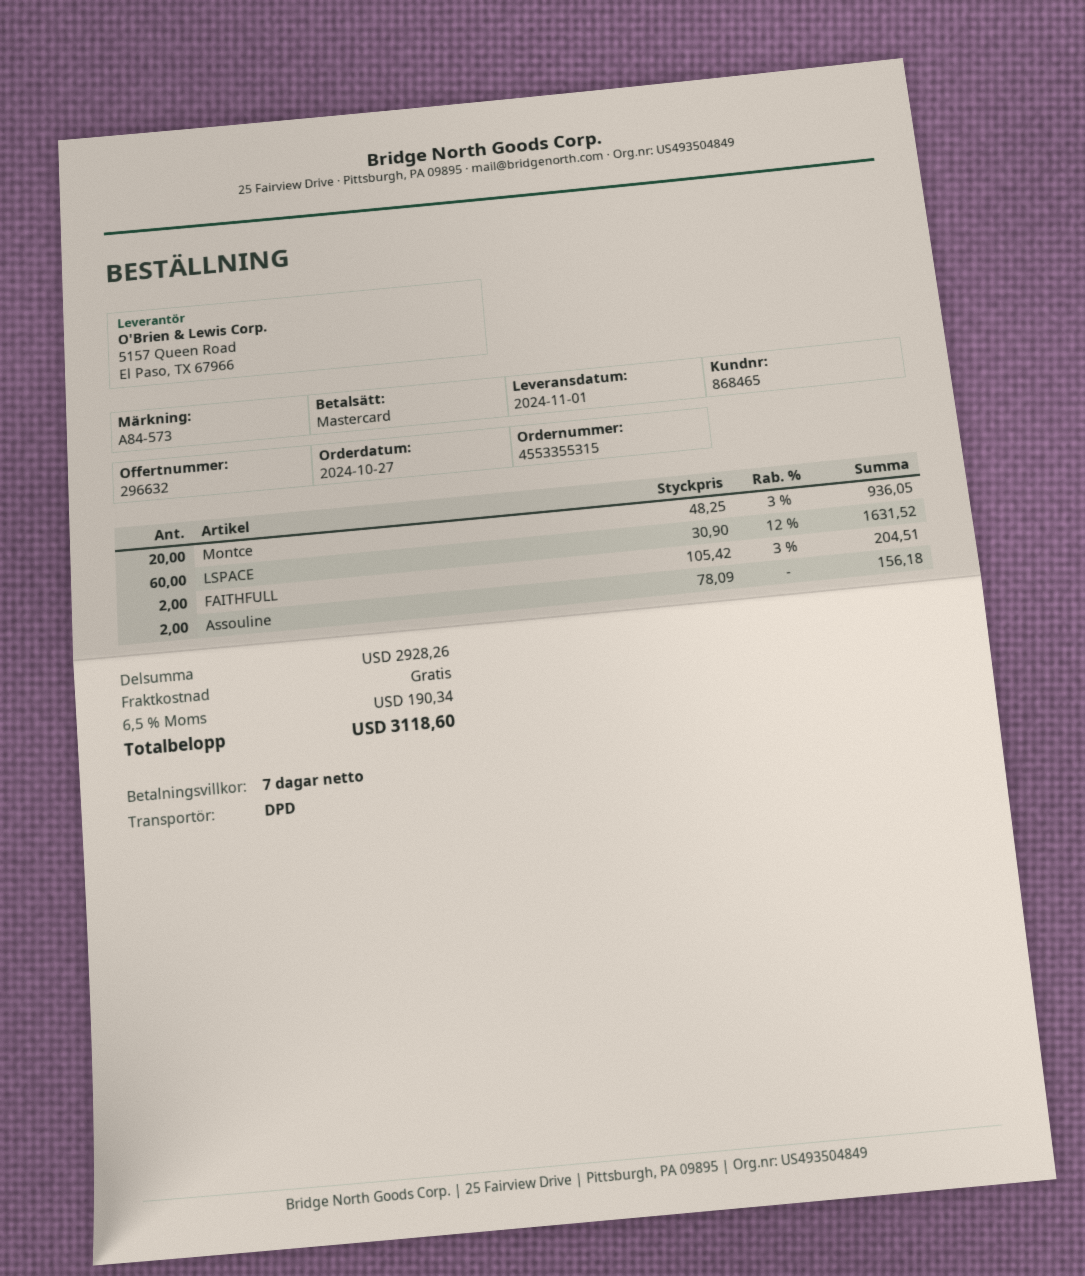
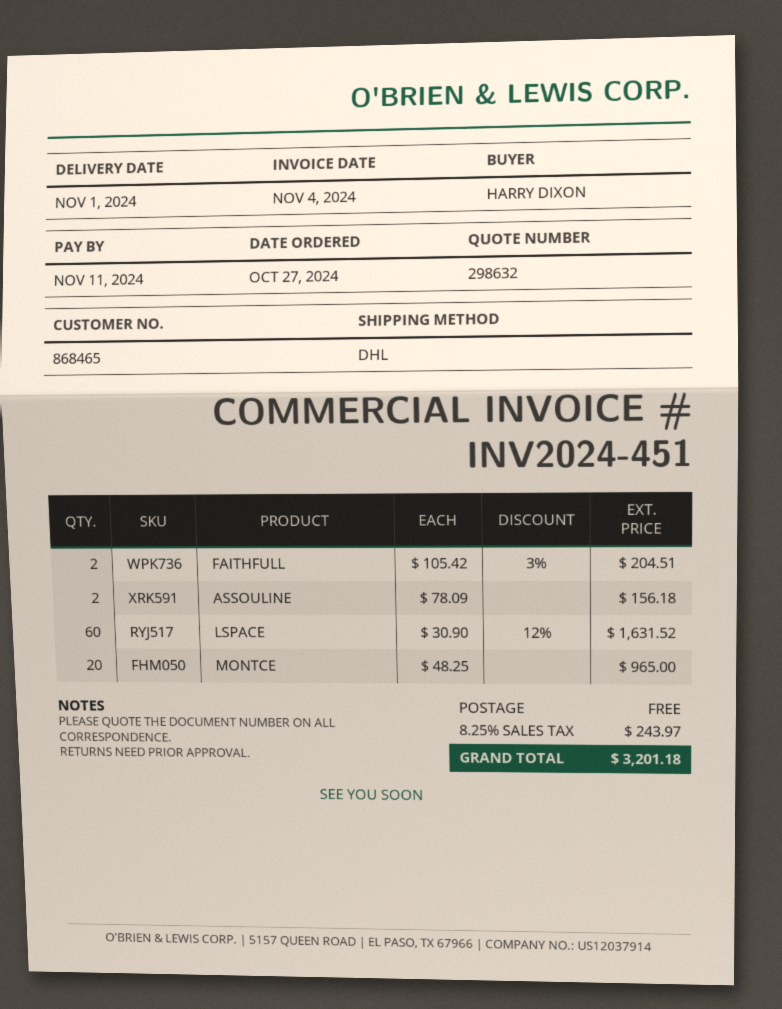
quote number: 296632 -> 298632
shipping method: DPD -> DHL
Montce: 20 x 48.25 - 3% = 936.05 -> 20 x 48.25 = 965.00
tax: 6.5% = 190.34 -> 8.25% = 243.97
total: 3118.60 -> 3201.18

